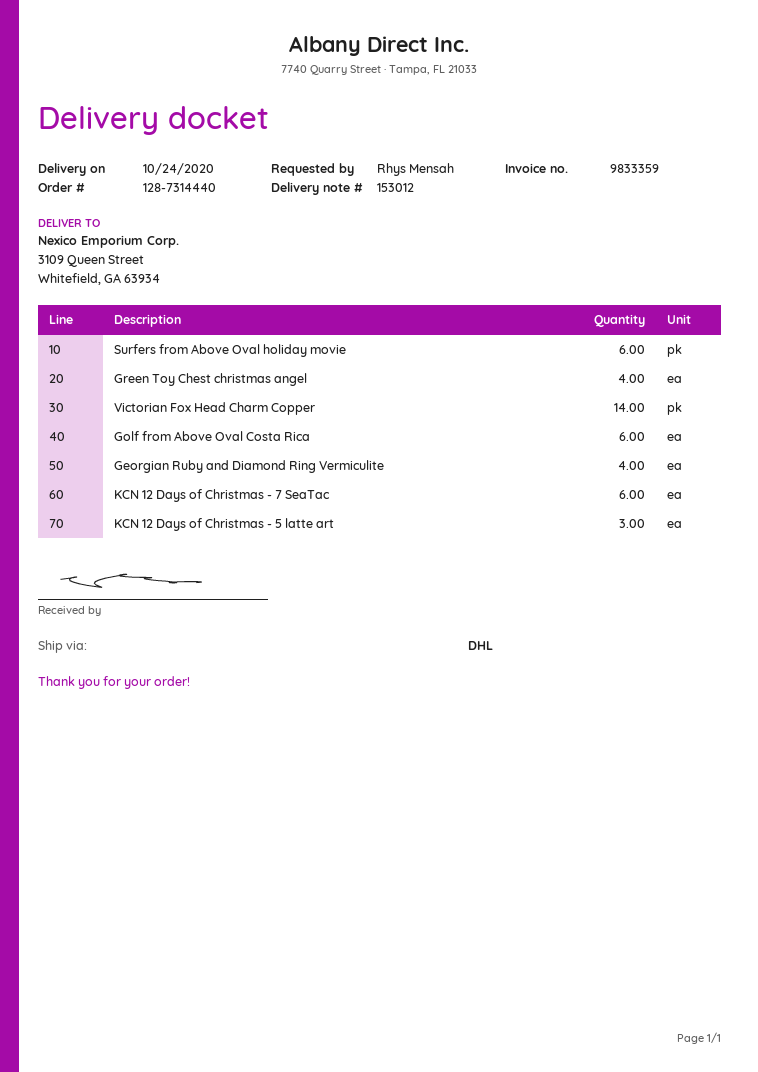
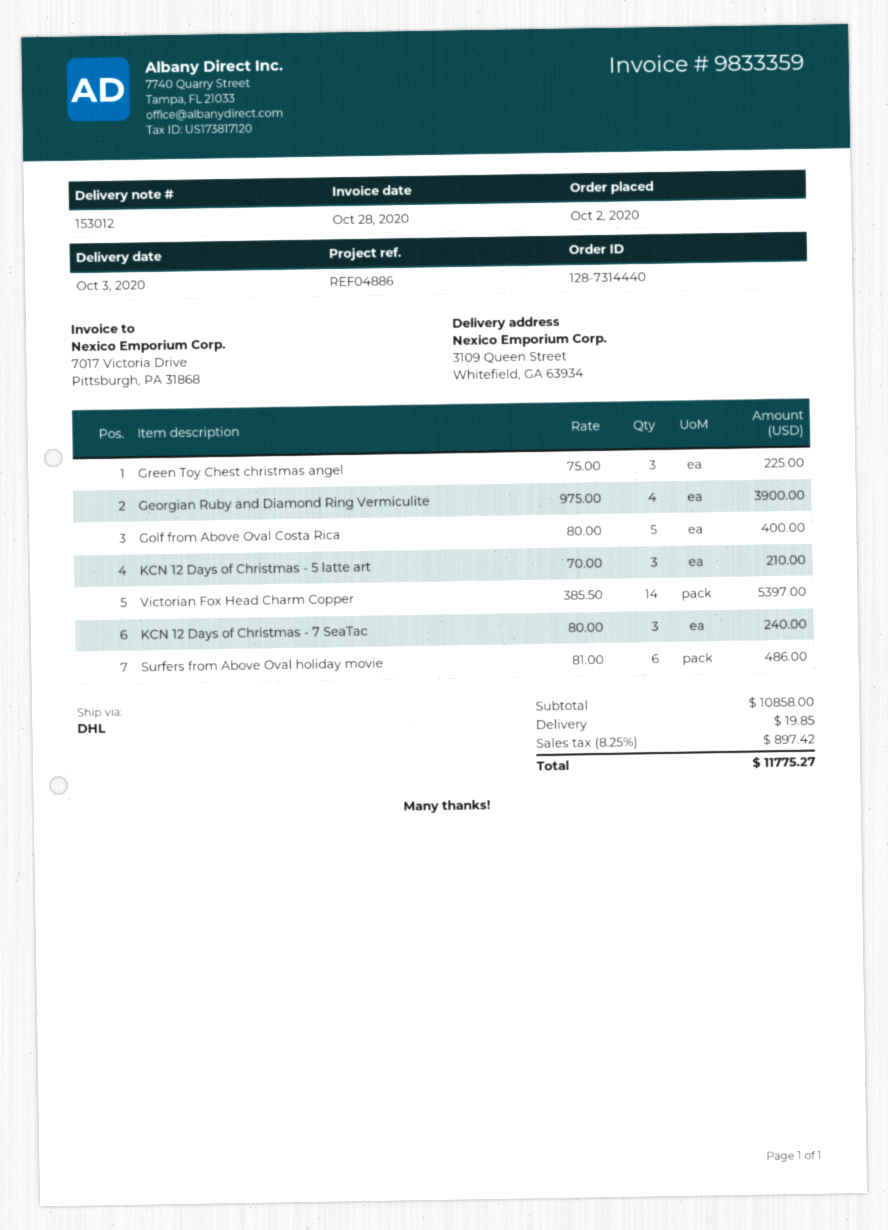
delivery date: 2020-10-24 -> 2020-10-03
Green Toy Chest christmas angel: 4 -> 3
Golf from Above Oval Costa Rica: 6 -> 5
KCN 12 Days of Christmas - 7 SeaTac: 6 -> 3

